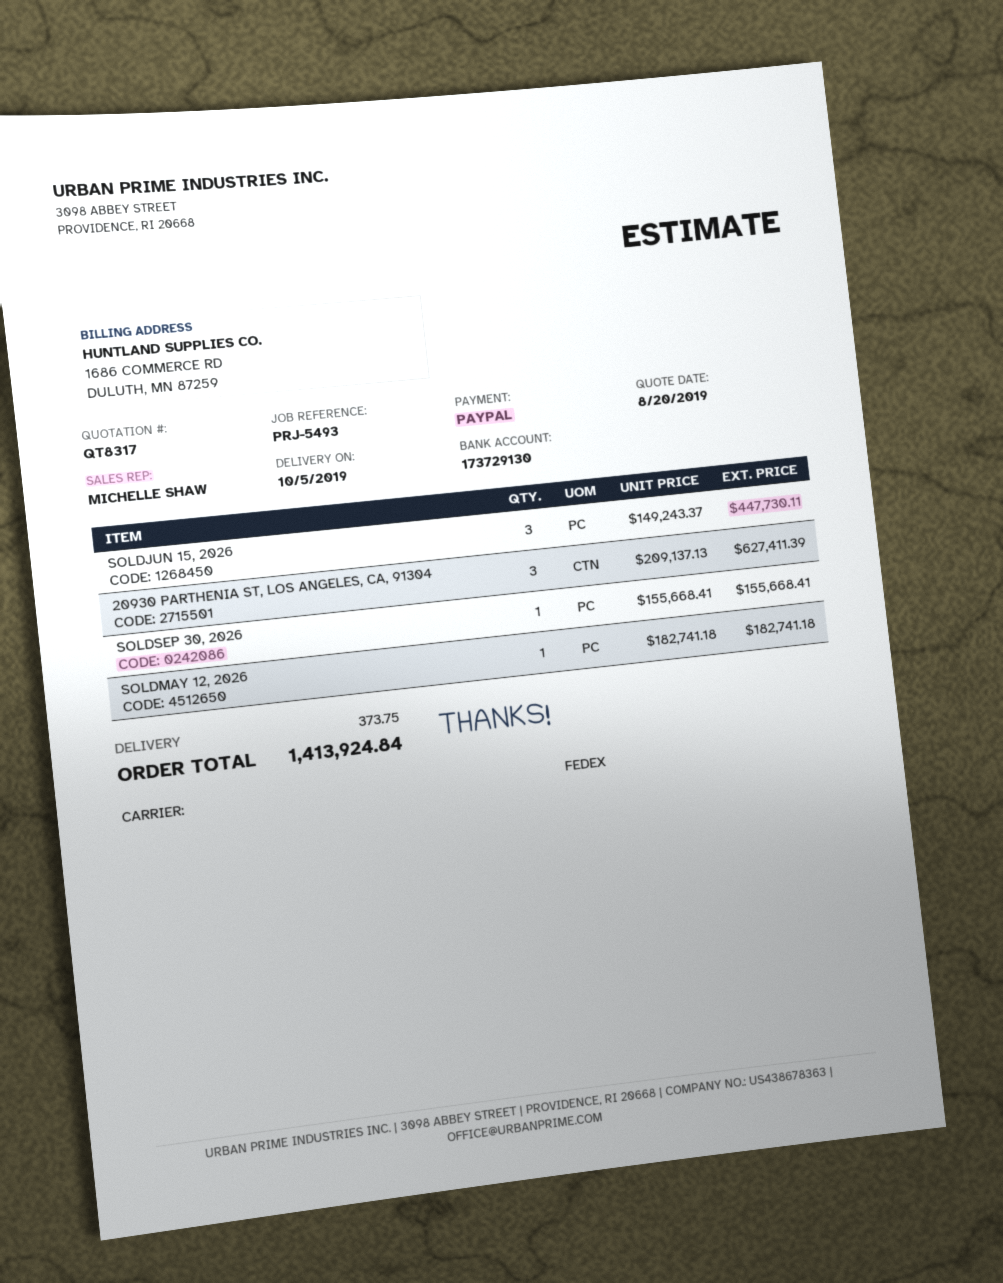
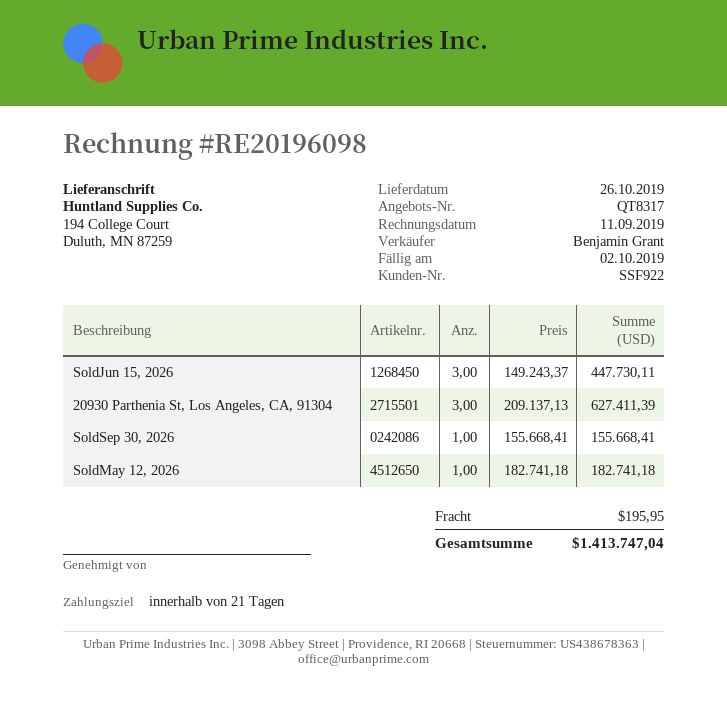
delivery date: 2019-10-05 -> 2019-10-26
sales rep: MICHELLE SHAW -> Benjamin Grant
shipping: 373.75 -> 195.95
total: 1413924.84 -> 1413747.04

